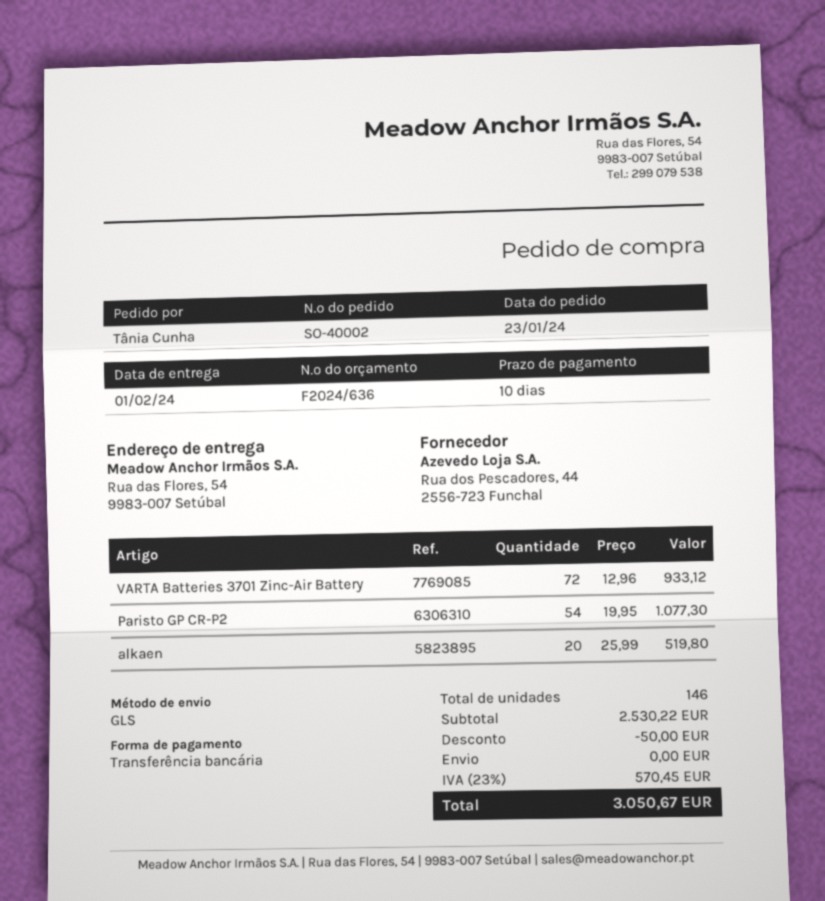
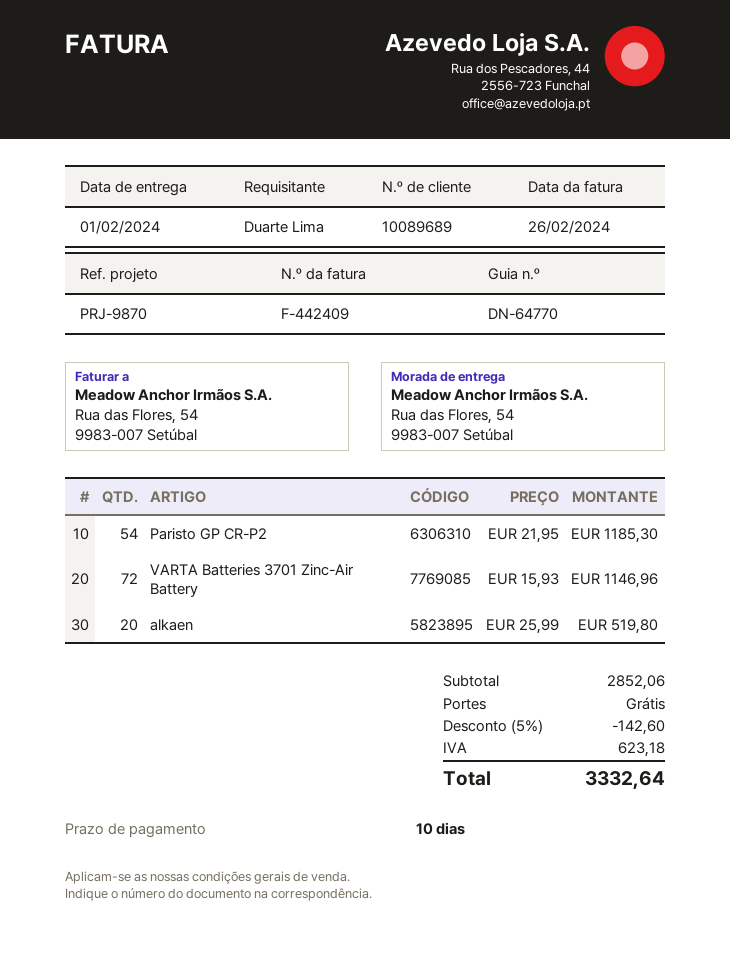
ordered by: Tânia Cunha -> Duarte Lima
VARTA Batteries 3701 Zinc-Air Battery: 72 x 12.96 = 933.12 -> 72 x 15.93 = 1146.96
Paristo GP CR-P2: 54 x 19.95 = 1077.30 -> 54 x 21.95 = 1185.30
subtotal: 2530.22 -> 2852.06
discount: 50.00 -> 142.60
tax: 570.45 -> 623.18
total: 3050.67 -> 3332.64

